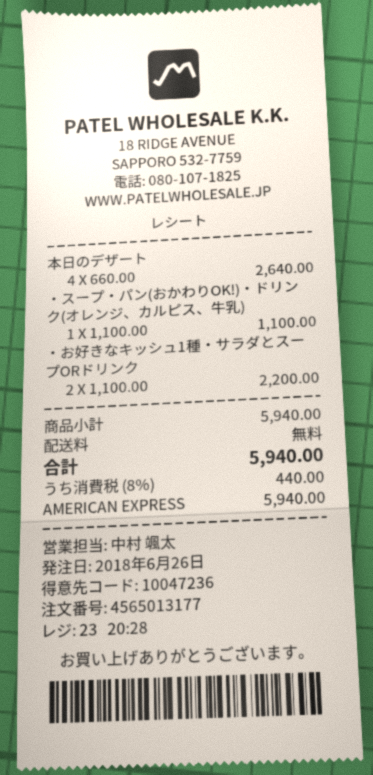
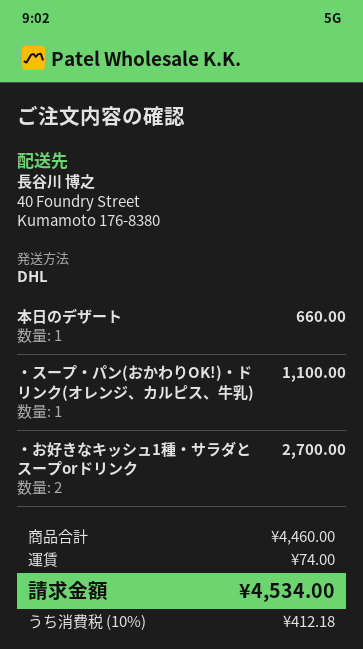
本日のデザート: 4 for 2640.00 -> 1 for 660.00
・お好きなキッシュ1種・サラダとスープORドリンク: 2 for 2200.00 -> 2 for 2700.00
subtotal: 5940.00 -> 4460.00
shipping: 0.00 -> 74.00
tax: 8% = 440.00 -> 10% = 412.18
total: 5940.00 -> 4534.00

